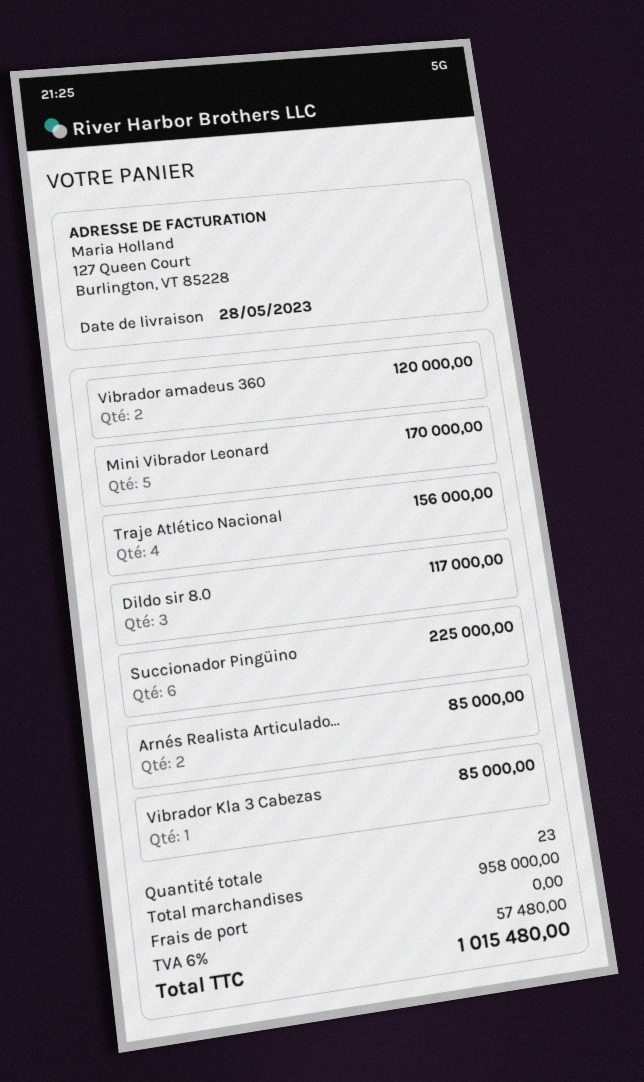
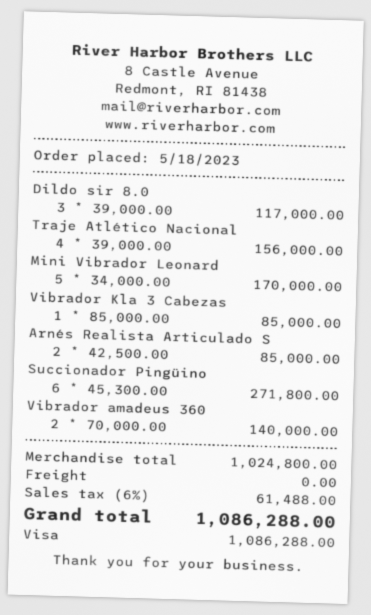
Vibrador amadeus 360: 2 for 120000.00 -> 2 for 140000.00
Succionador Pingüino: 6 for 225000.00 -> 6 for 271800.00
subtotal: 958000.00 -> 1024800.00
tax: 6% = 57480.00 -> 6% = 61488.00
total: 1015480.00 -> 1086288.00

